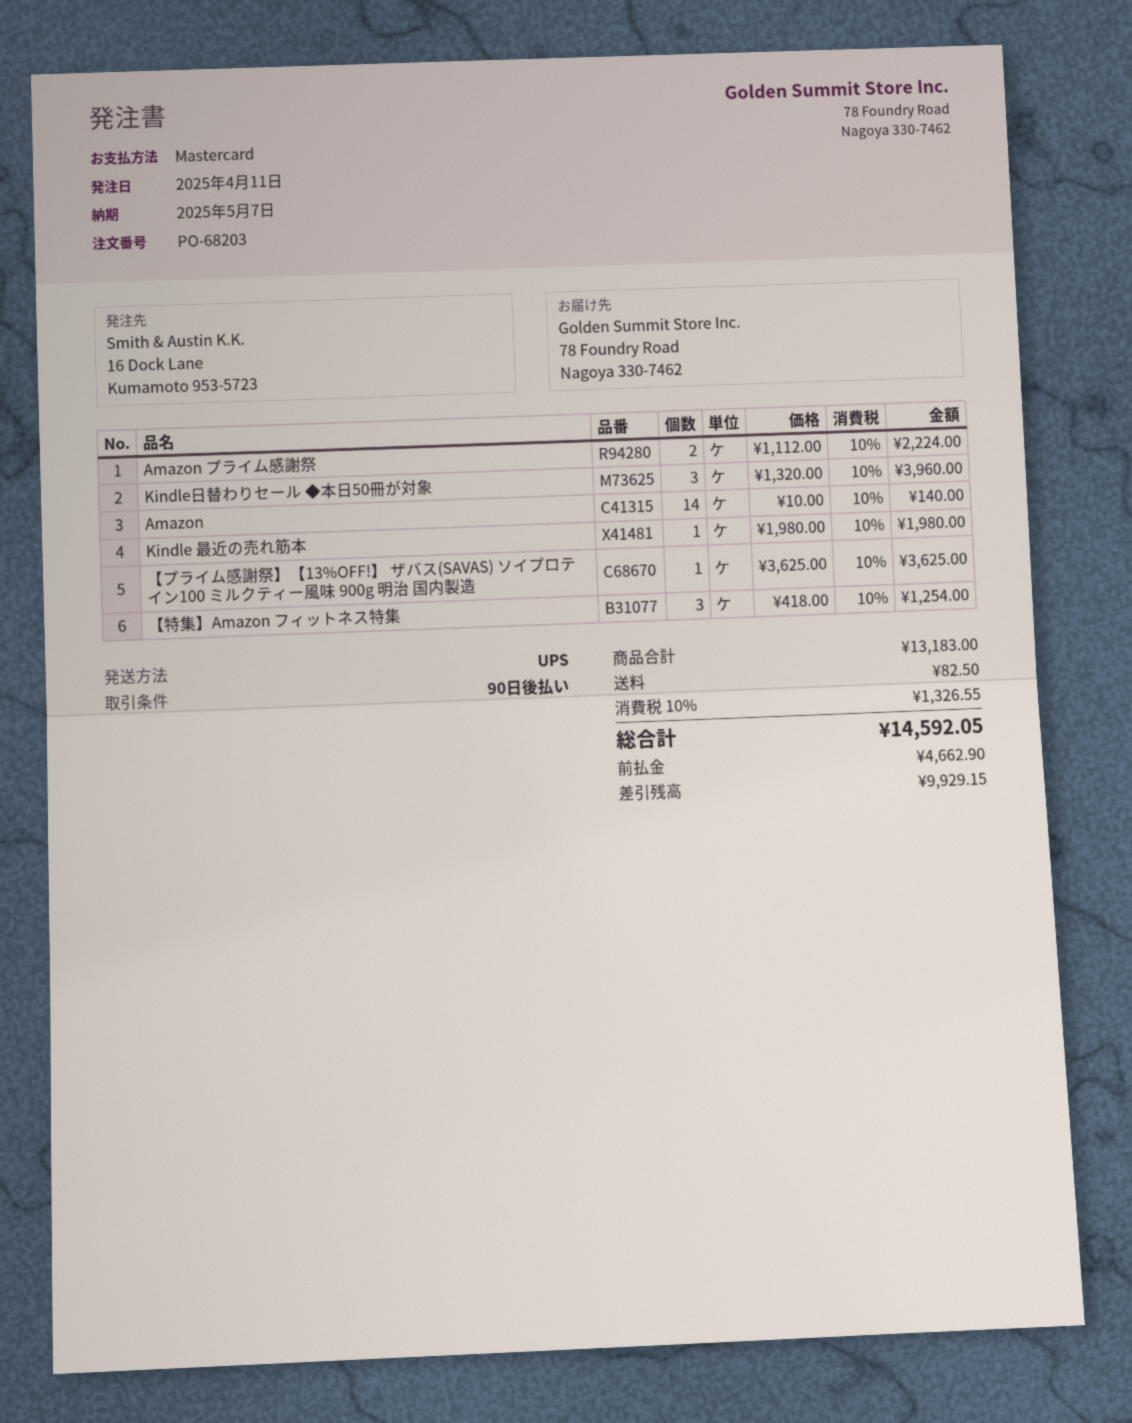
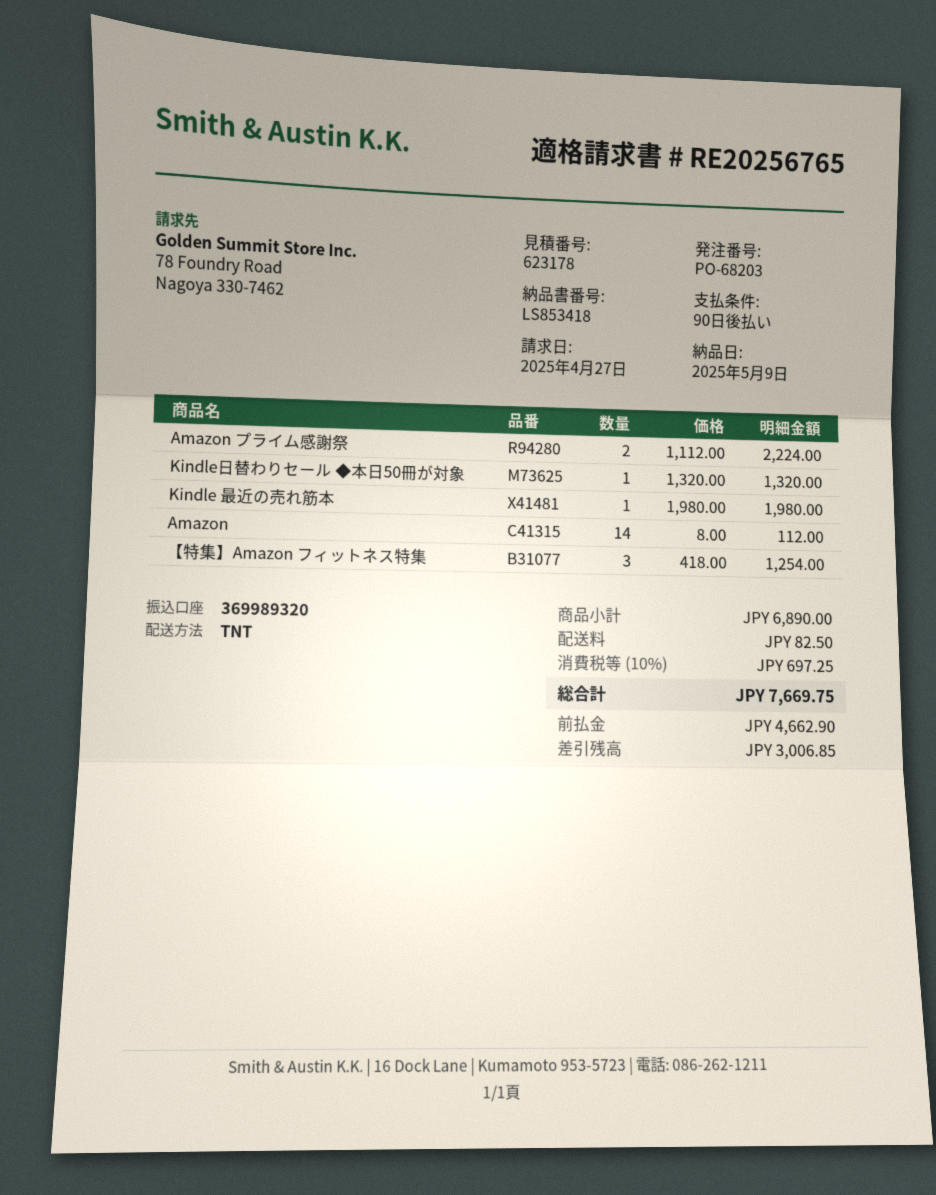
delivery date: 2025-05-07 -> 2025-05-09
shipping method: UPS -> TNT
Kindle日替わりセール ◆本日50冊が対象: 3 x 1320.00 = 3960.00 -> 1 x 1320.00 = 1320.00
Amazon: 14 x 10.00 = 140.00 -> 14 x 8.00 = 112.00
【プライム感謝祭】【13%OFF!】 ザバス(SAVAS) ソイプロテイン100 ミルクティー風味 900g 明治 国内製造: 1 x 3625.00 = 3625.00 -> none
subtotal: 13183.00 -> 6890.00
tax: 10% = 1326.55 -> 10% = 697.25
total: 14592.05 -> 7669.75
balance: 9929.15 -> 3006.85

